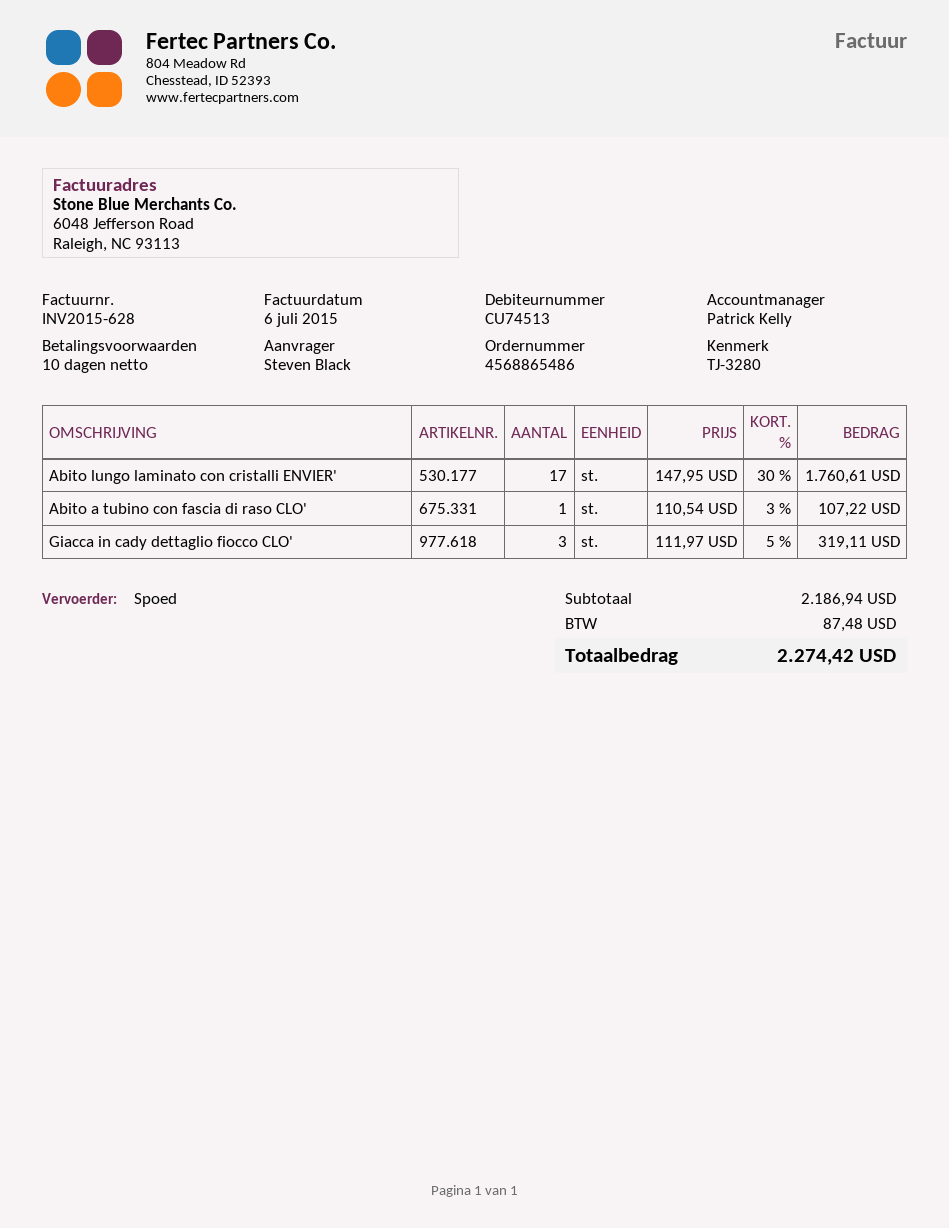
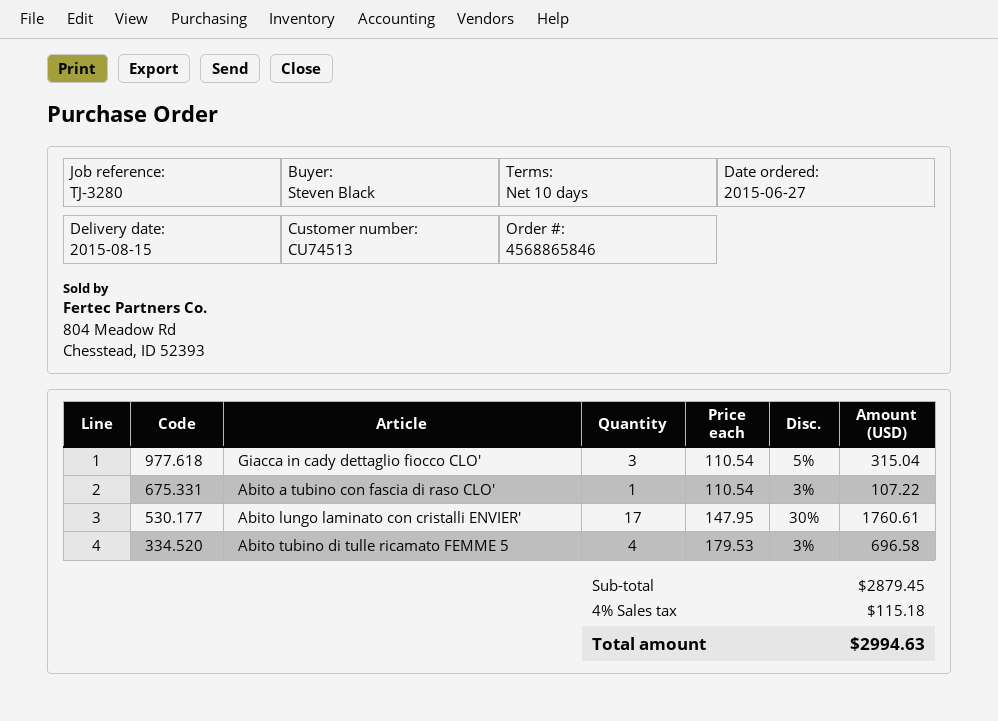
order number: 4568865486 -> 4568865846
Giacca in cady dettaglio fiocco CLO': 3 x 111.97 - 5% = 319.11 -> 3 x 110.54 - 5% = 315.04
Abito tubino di tulle ricamato FEMME 5: none -> 4 x 179.53 - 3% = 696.58
subtotal: 2186.94 -> 2879.45
tax: 87.48 -> 115.18
total: 2274.42 -> 2994.63

